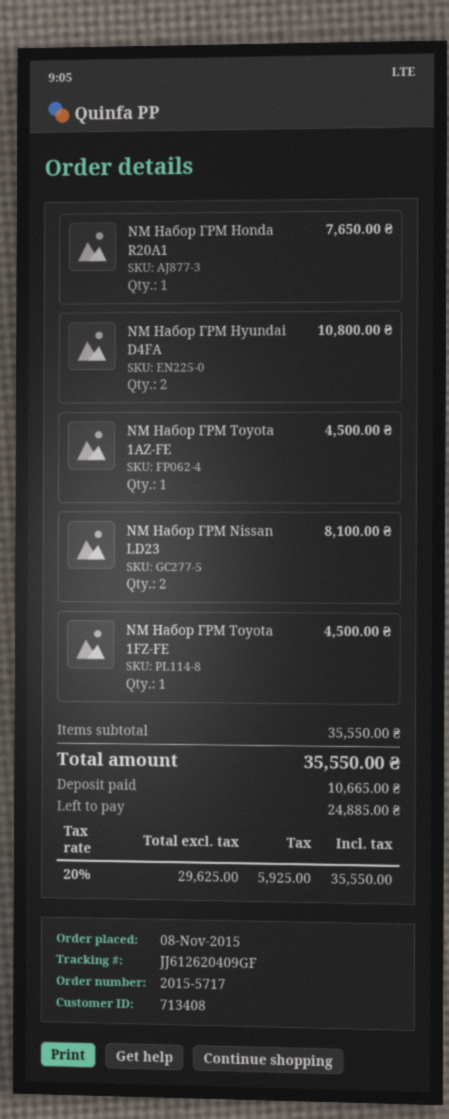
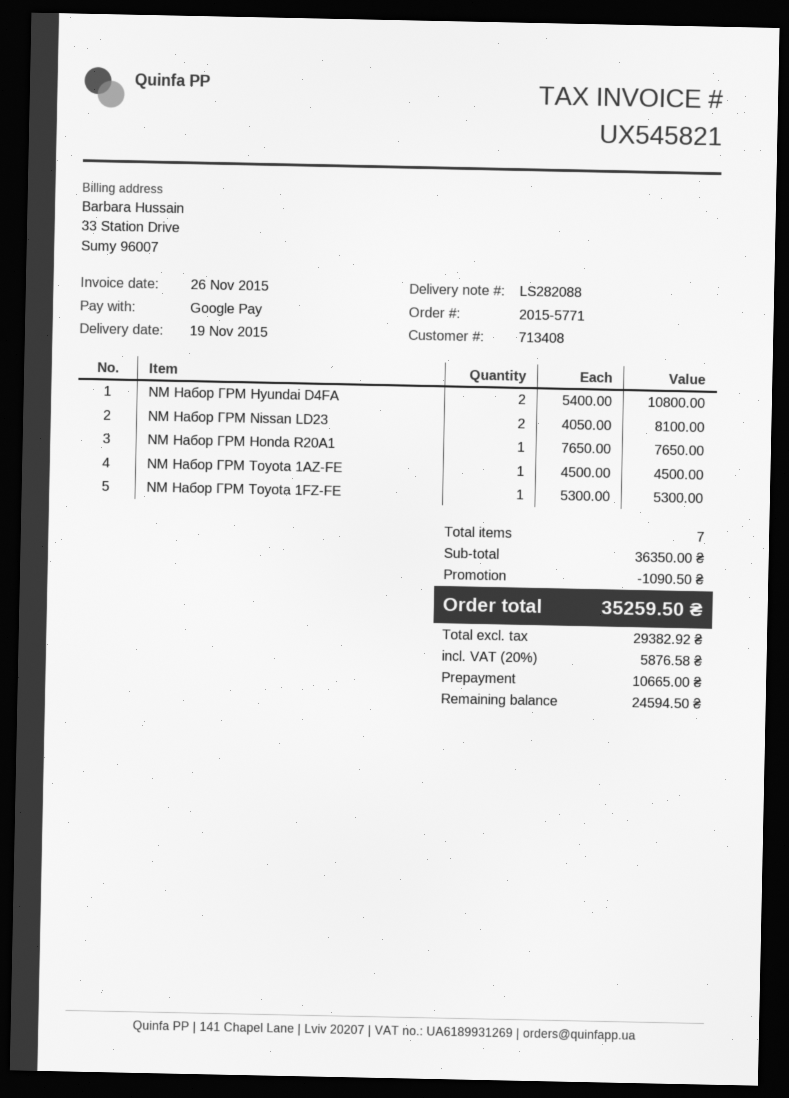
order number: 2015-5717 -> 2015-5771
NM Набор ГРМ Toyota 1FZ-FE: 1 for 4500.00 -> 1 for 5300.00
subtotal: 35550.00 -> 36350.00
discount: none -> 1090.50
net: 29625.00 -> 29382.92
tax: 20% = 5925.00 -> 20% = 5876.58
total: 35550.00 -> 35259.50
balance: 24885.00 -> 24594.50

